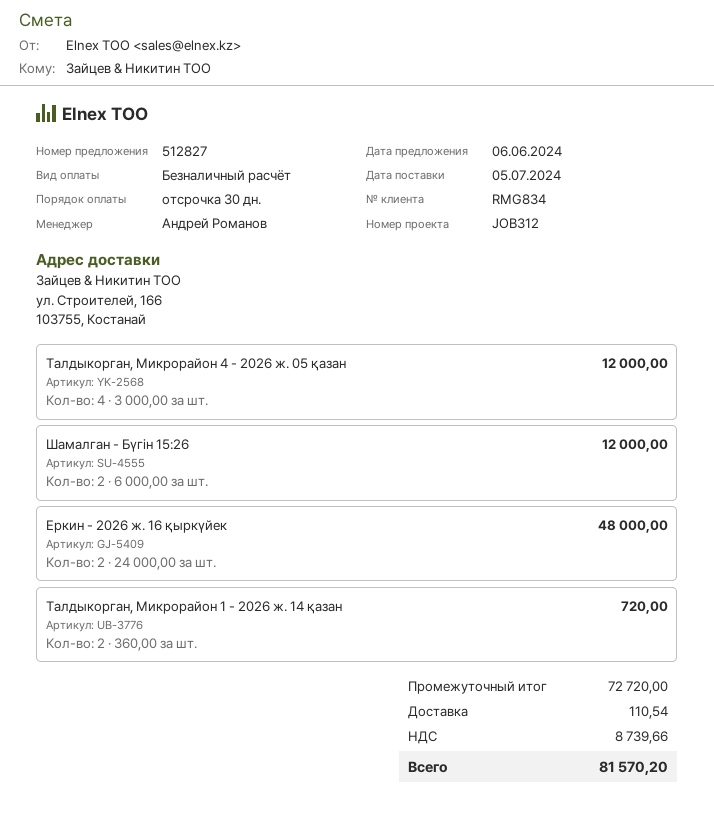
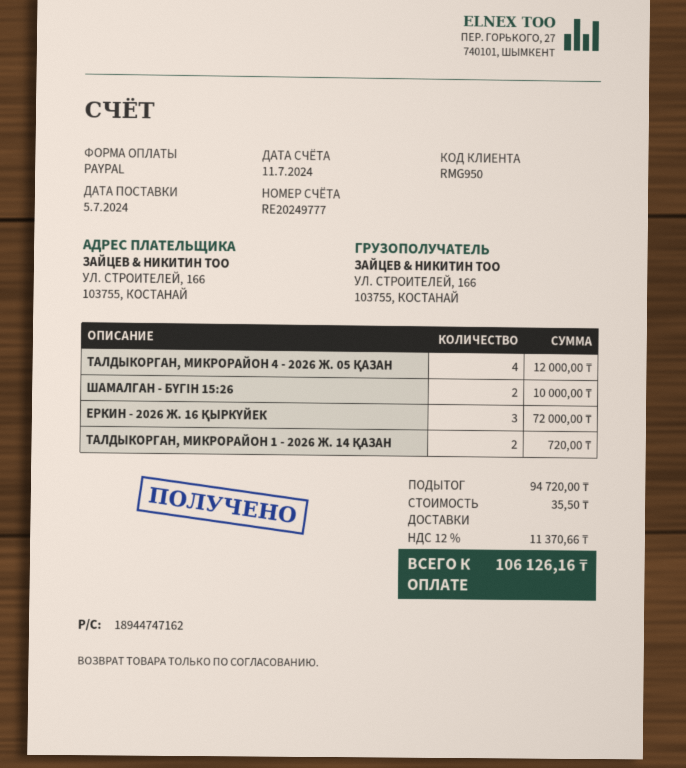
customer number: RMG834 -> RMG950
payment method: bank transfer -> PayPal
Шамалган - Бүгін 15:26: 2 for 12000.00 -> 2 for 10000.00
Еркин - 2026 ж. 16 қыркүйек: 2 for 48000.00 -> 3 for 72000.00
subtotal: 72720.00 -> 94720.00
shipping: 110.54 -> 35.50
tax: 8739.66 -> 11370.66
total: 81570.20 -> 106126.16

